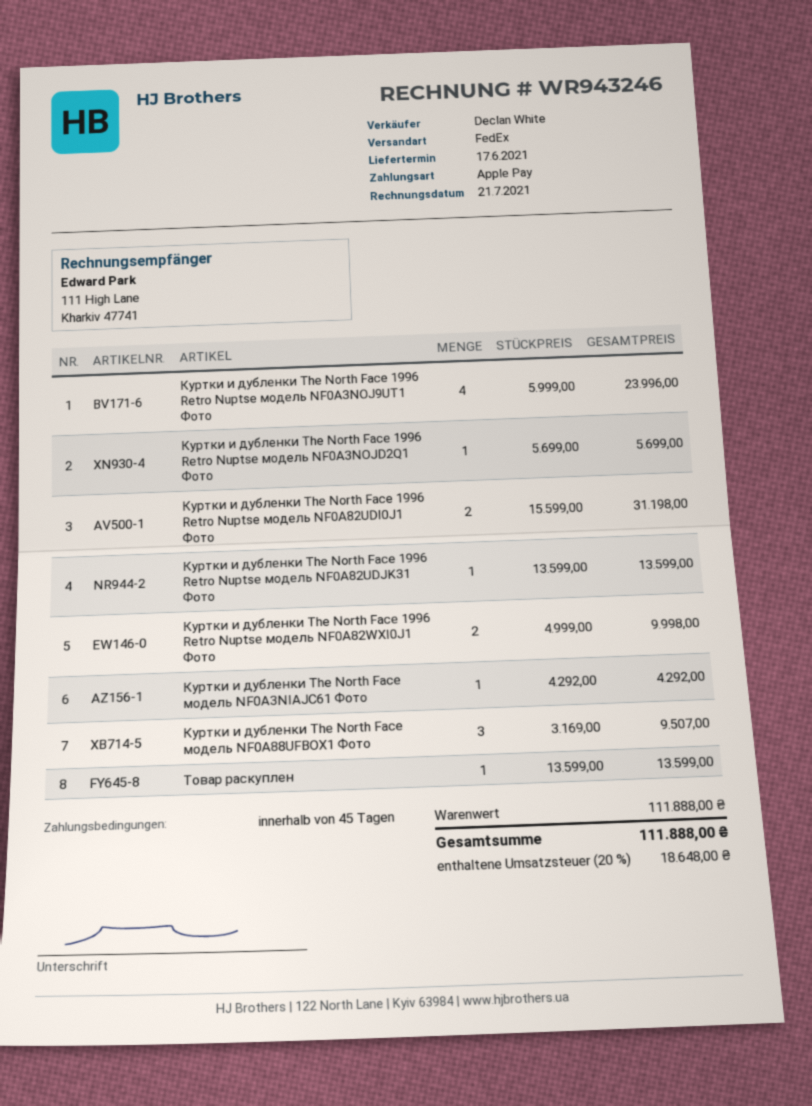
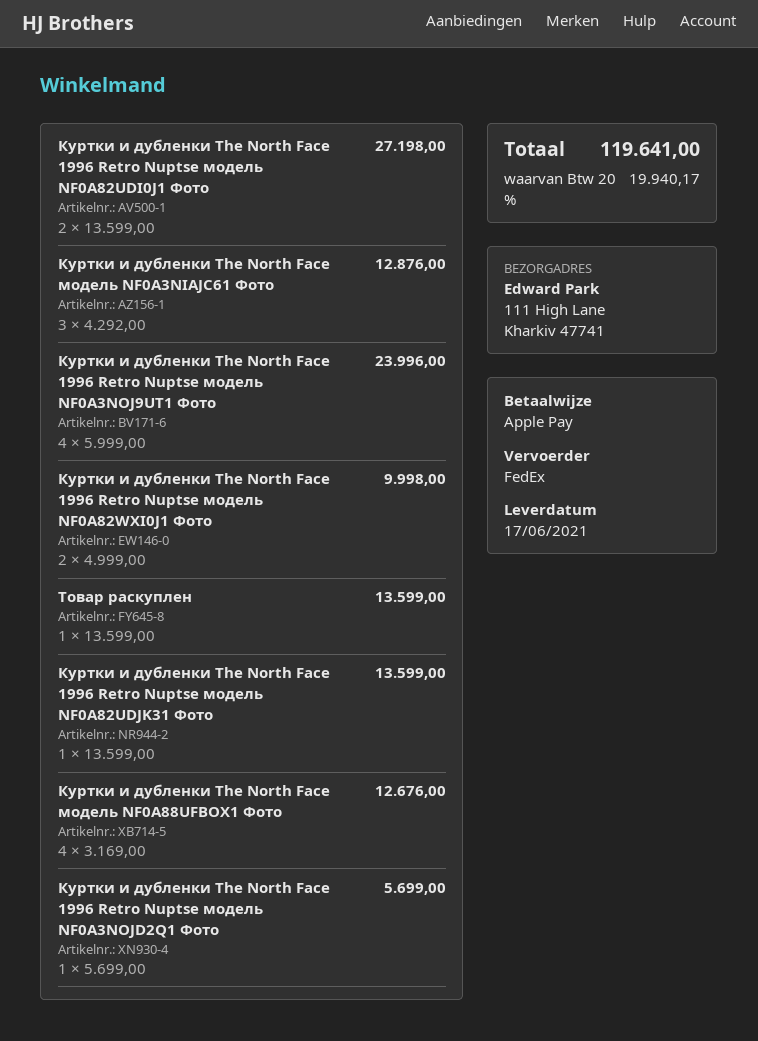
Куртки и дубленки The North Face 1996 Retro Nuptse модель NF0A82UDI0J1 Фото: 2 x 15599.00 = 31198.00 -> 2 x 13599.00 = 27198.00
Куртки и дубленки The North Face модель NF0A3NIAJC61 Фото: 1 x 4292.00 = 4292.00 -> 3 x 4292.00 = 12876.00
Куртки и дубленки The North Face модель NF0A88UFBOX1 Фото: 3 x 3169.00 = 9507.00 -> 4 x 3169.00 = 12676.00
tax: 20% = 18648.00 -> 20% = 19940.17
total: 111888.00 -> 119641.00

